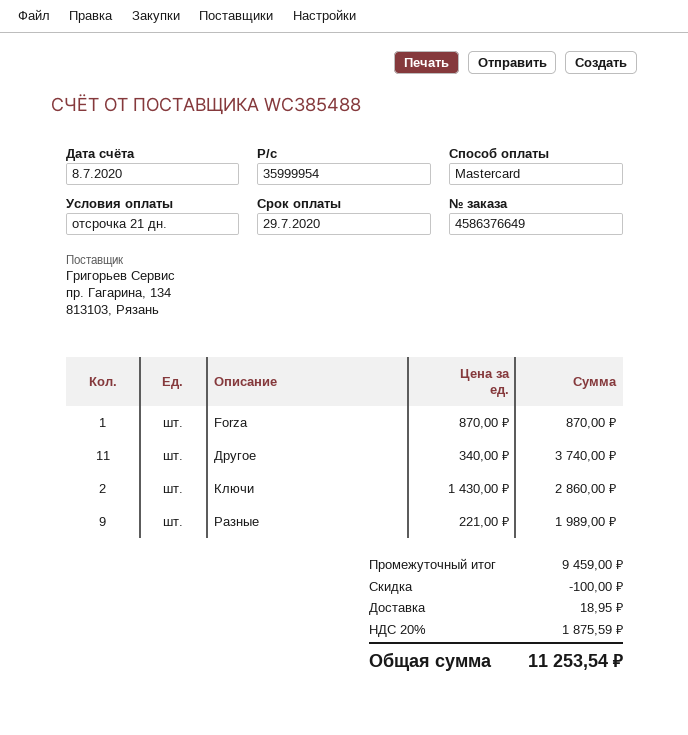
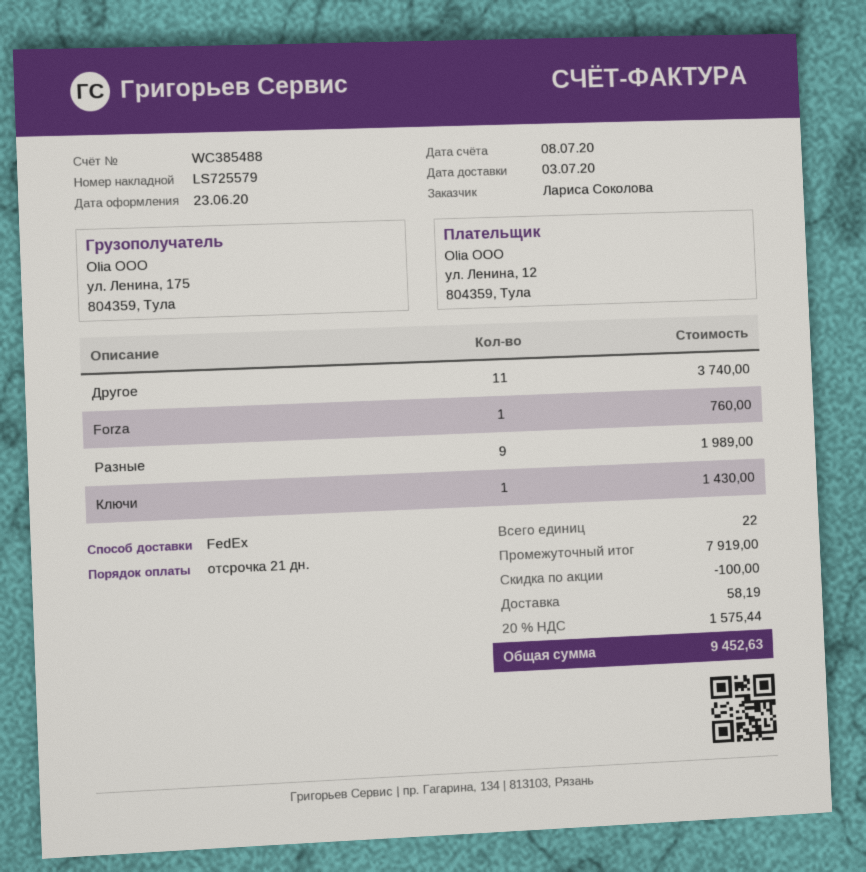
Forza: 1 for 870.00 -> 1 for 760.00
Ключи: 2 for 2860.00 -> 1 for 1430.00
subtotal: 9459.00 -> 7919.00
shipping: 18.95 -> 58.19
tax: 20% = 1875.59 -> 20% = 1575.44
total: 11253.54 -> 9452.63

